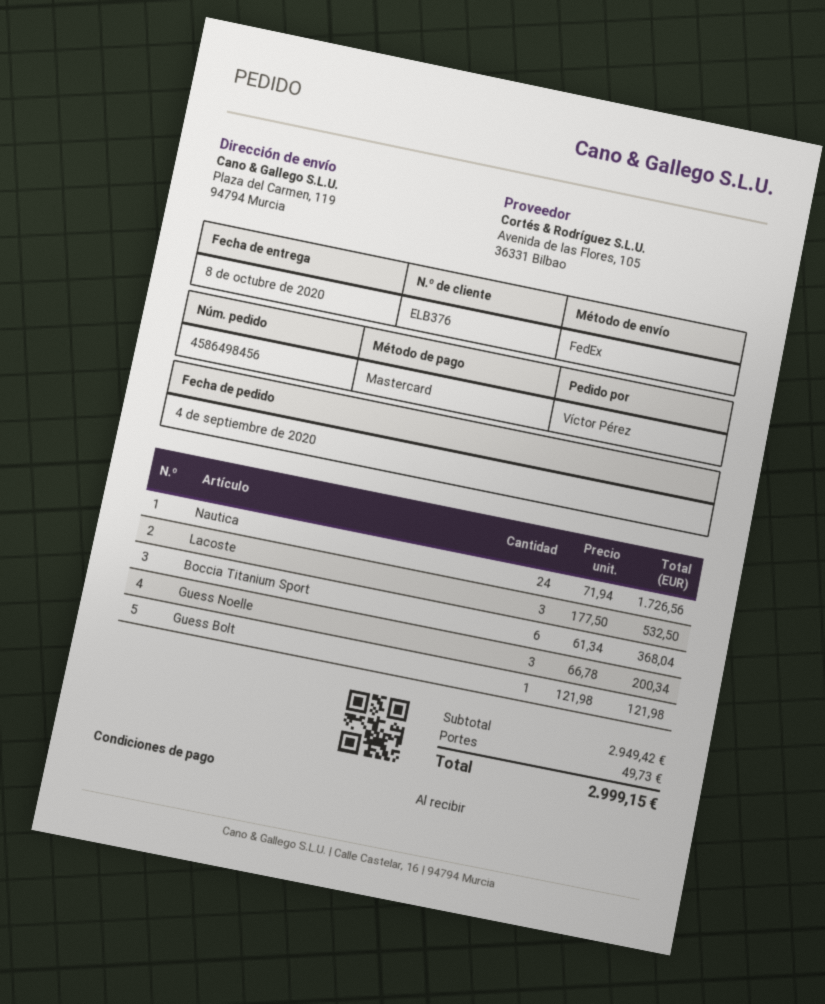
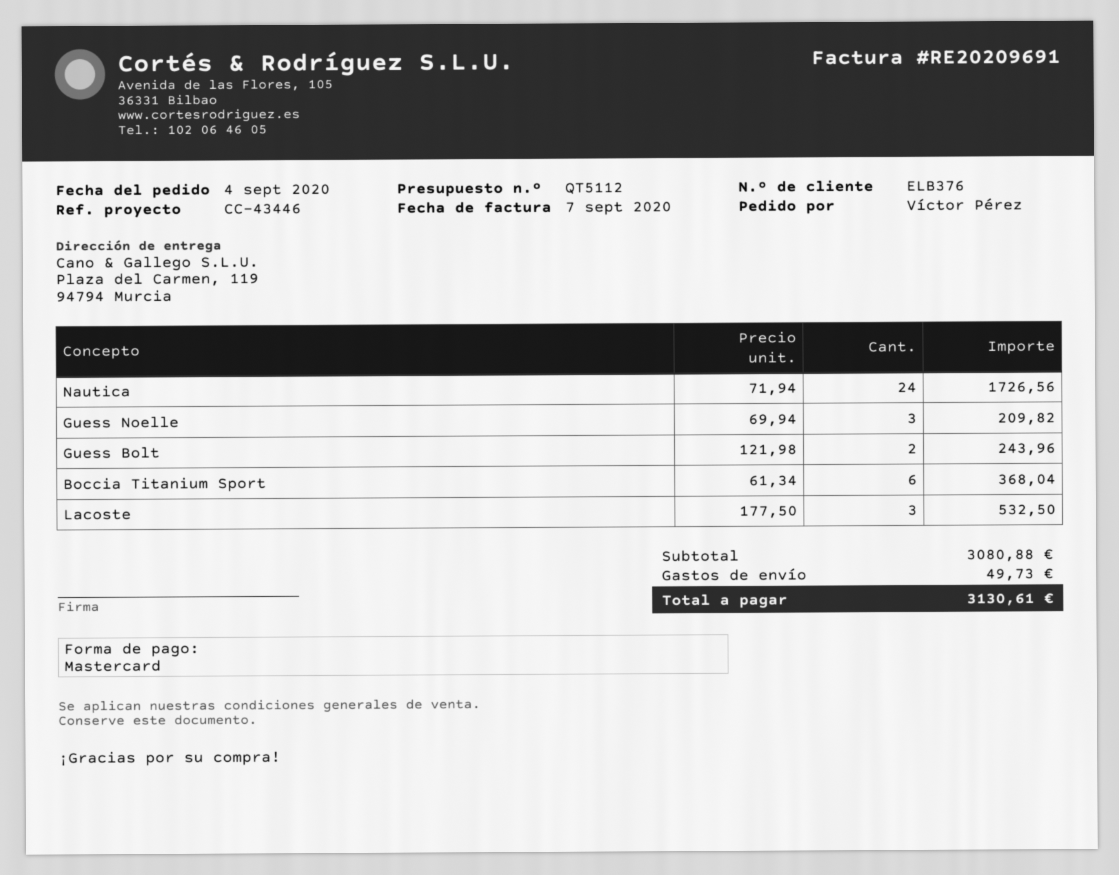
Guess Noelle: 3 x 66.78 = 200.34 -> 3 x 69.94 = 209.82
Guess Bolt: 1 x 121.98 = 121.98 -> 2 x 121.98 = 243.96
subtotal: 2949.42 -> 3080.88
total: 2999.15 -> 3130.61

